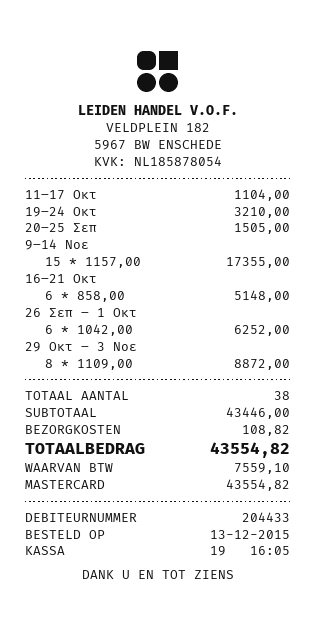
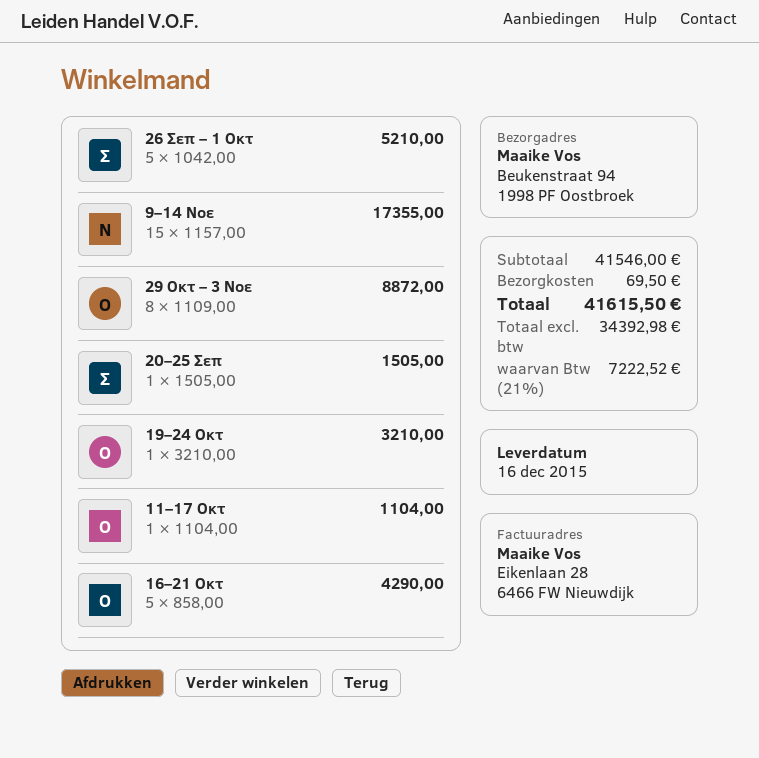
16–21 Οκτ: 6 x 858.00 = 5148.00 -> 5 x 858.00 = 4290.00
26 Σεπ – 1 Οκτ: 6 x 1042.00 = 6252.00 -> 5 x 1042.00 = 5210.00
subtotal: 43446.00 -> 41546.00
shipping: 108.82 -> 69.50
tax: 7559.10 -> 7222.52
total: 43554.82 -> 41615.50

